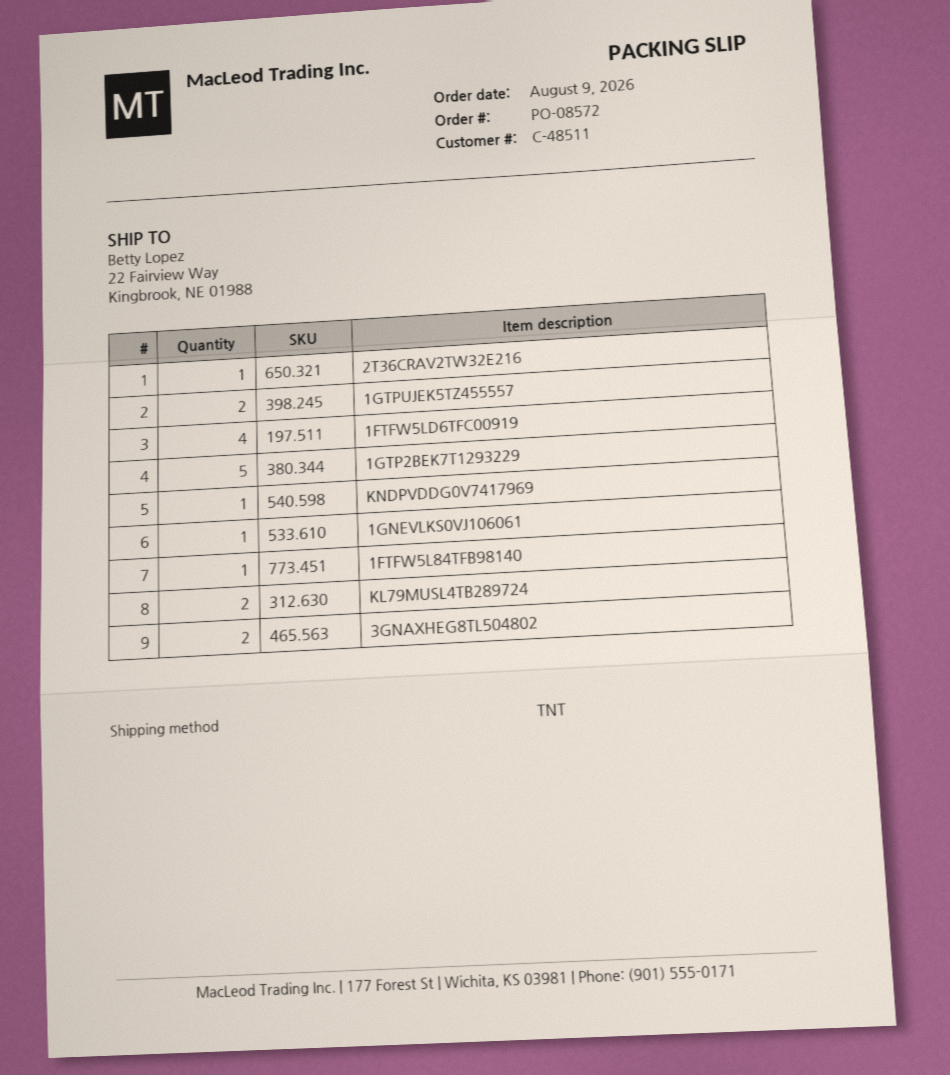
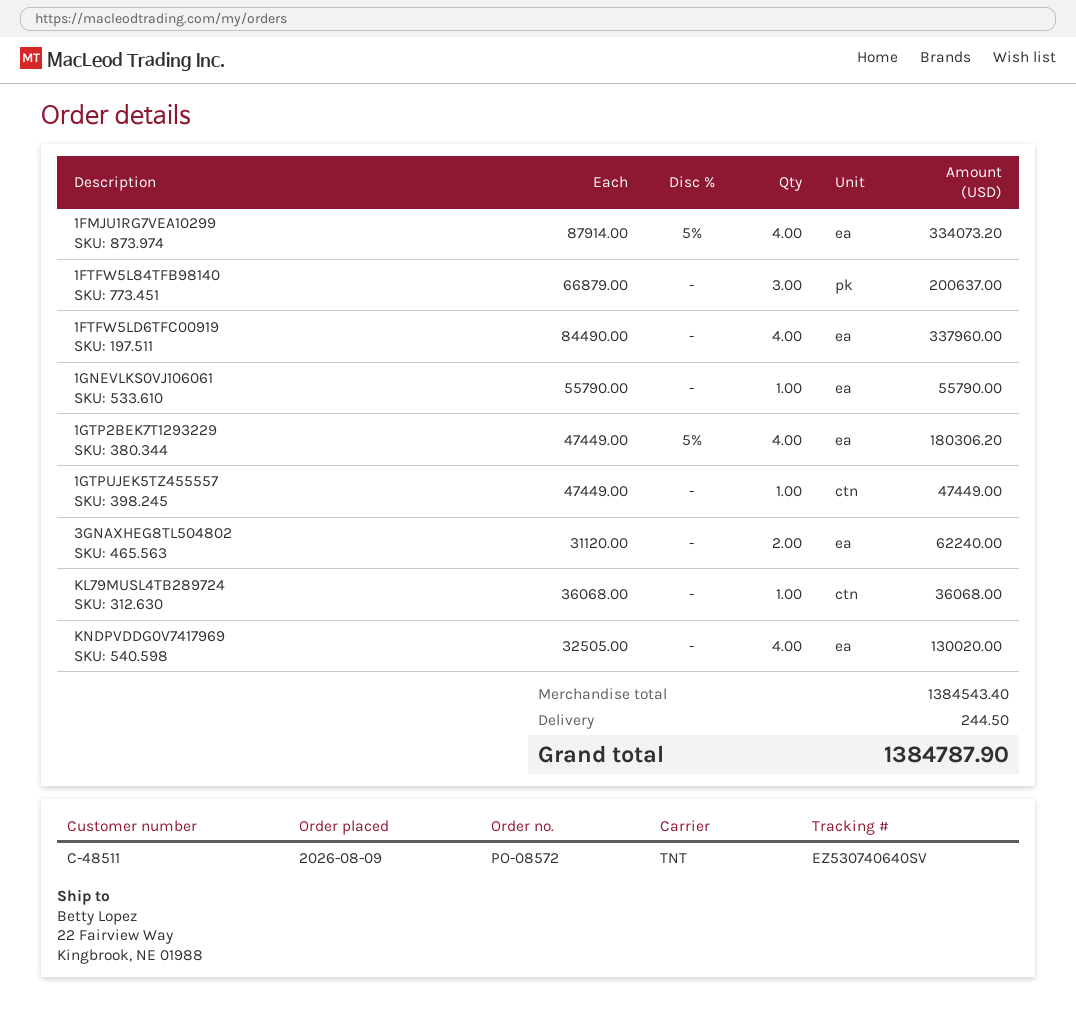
2T36CRAV2TW32E216: 1 -> none
1GTPUJEK5TZ455557: 2 -> 1
1GTP2BEK7T1293229: 5 -> 4
KNDPVDDG0V7417969: 1 -> 4
1FTFW5L84TFB98140: 1 -> 3
KL79MUSL4TB289724: 2 -> 1
1FMJU1RG7VEA10299: none -> 4

